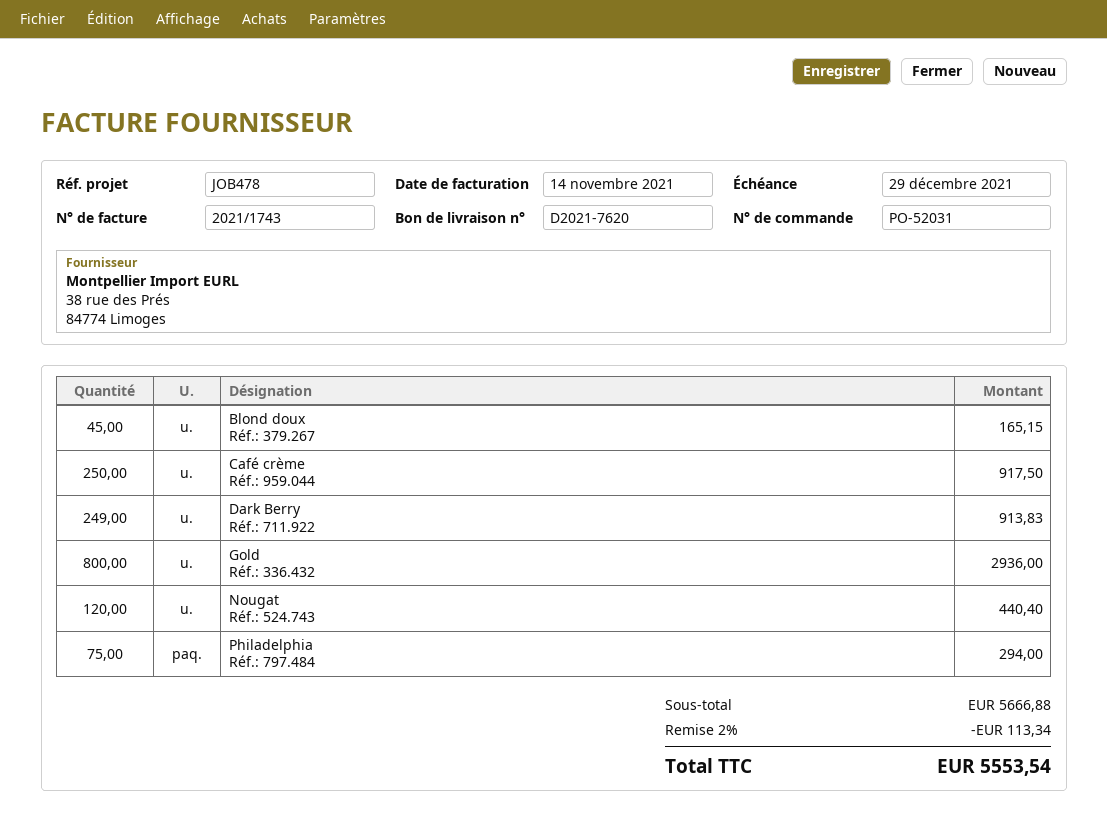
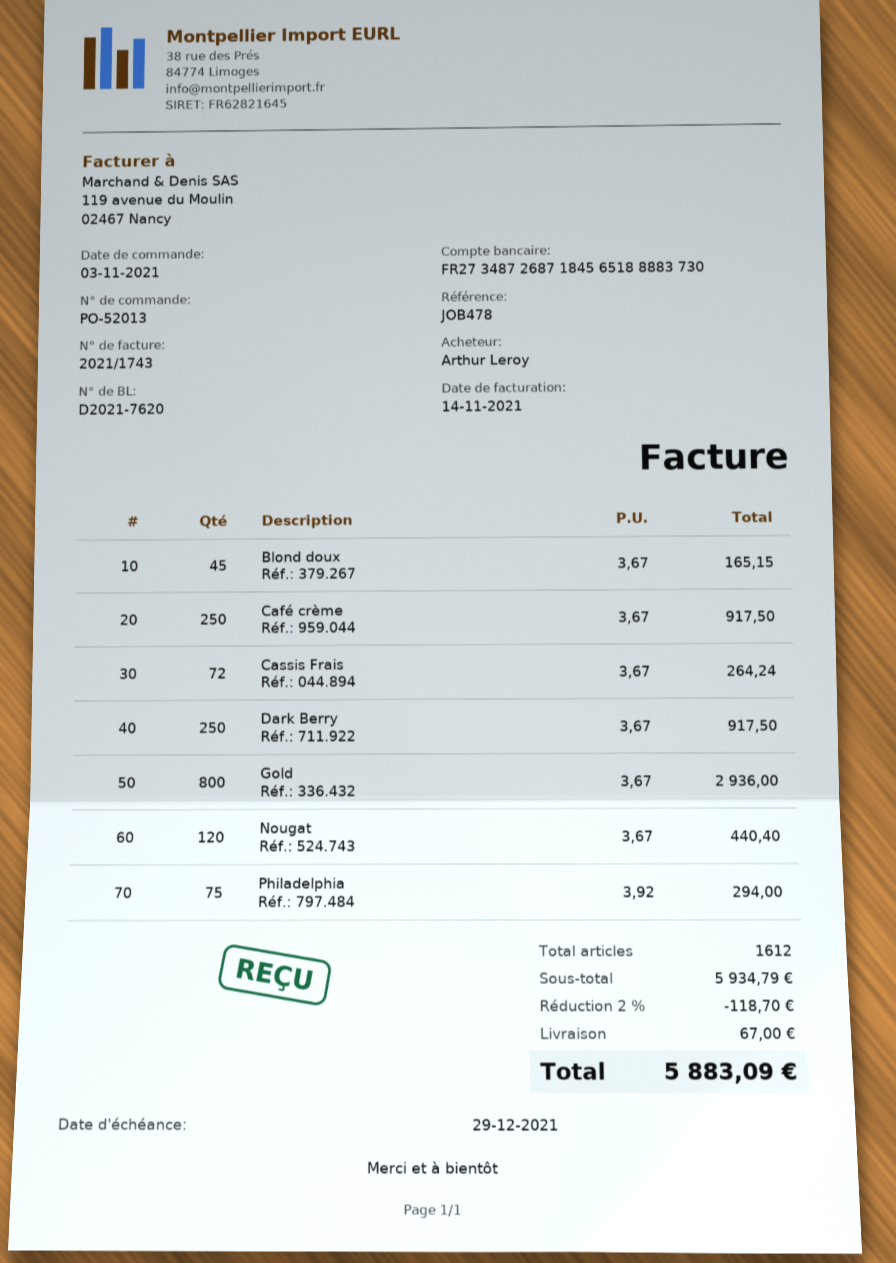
order number: PO-52031 -> PO-52013
Dark Berry: 249 for 913.83 -> 250 for 917.50
Cassis Frais: none -> 72 for 264.24
subtotal: 5666.88 -> 5934.79
discount: 2% = 113.34 -> 2% = 118.70
shipping: none -> 67.00
total: 5553.54 -> 5883.09

